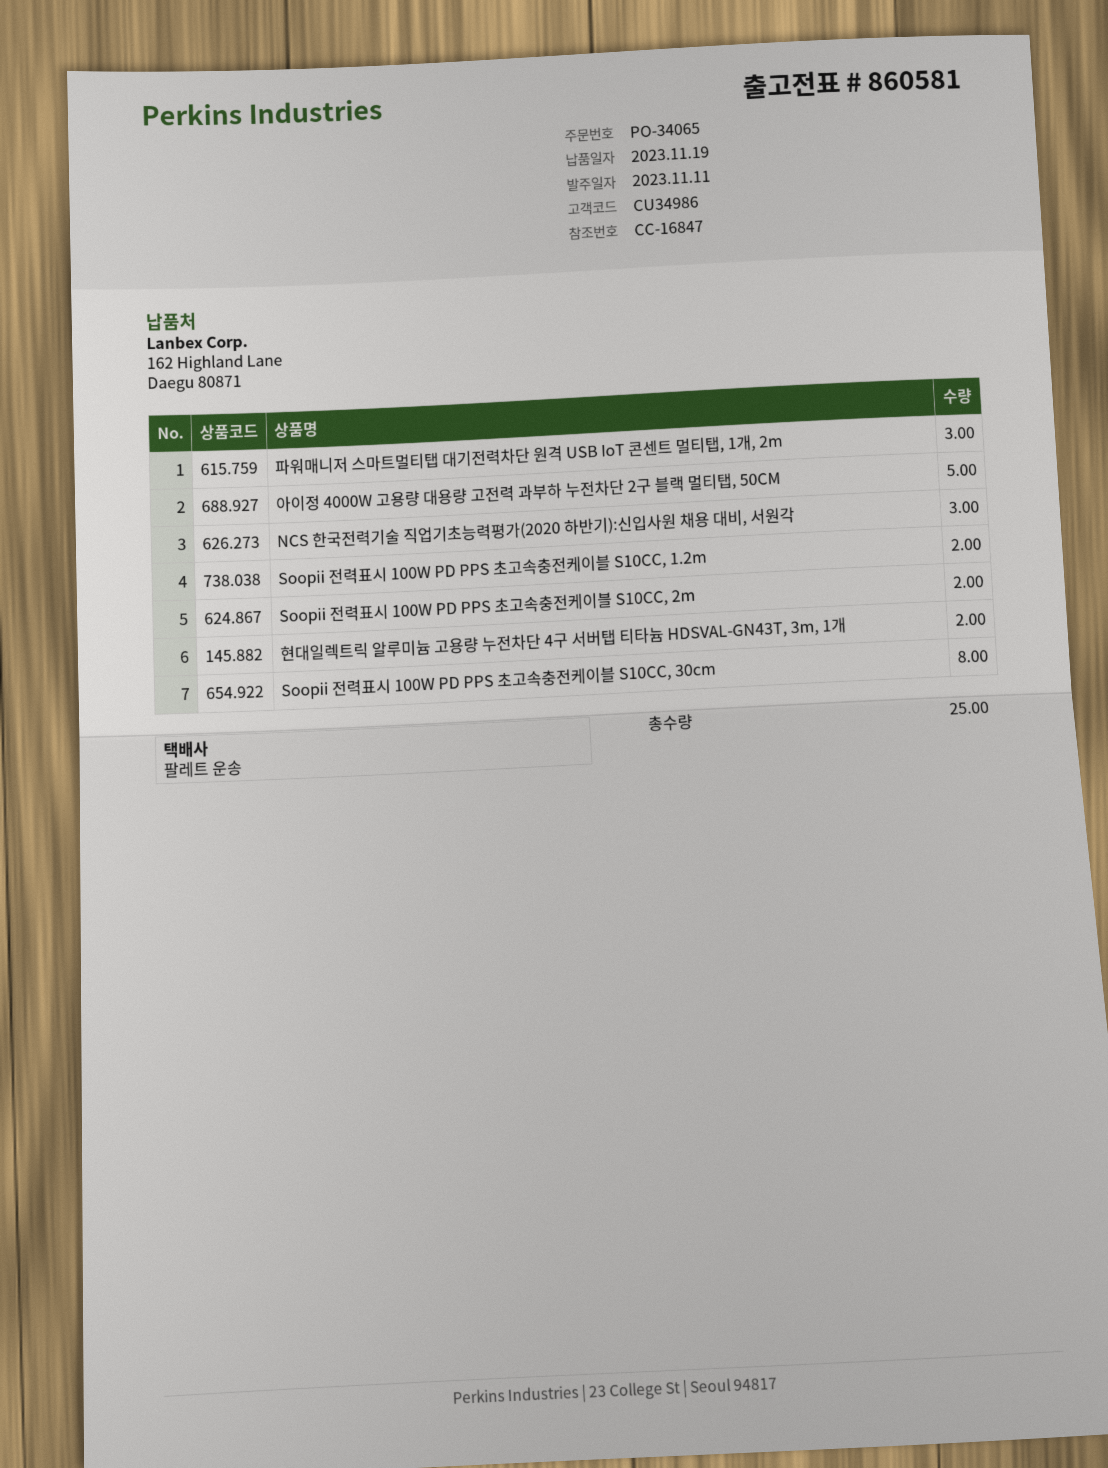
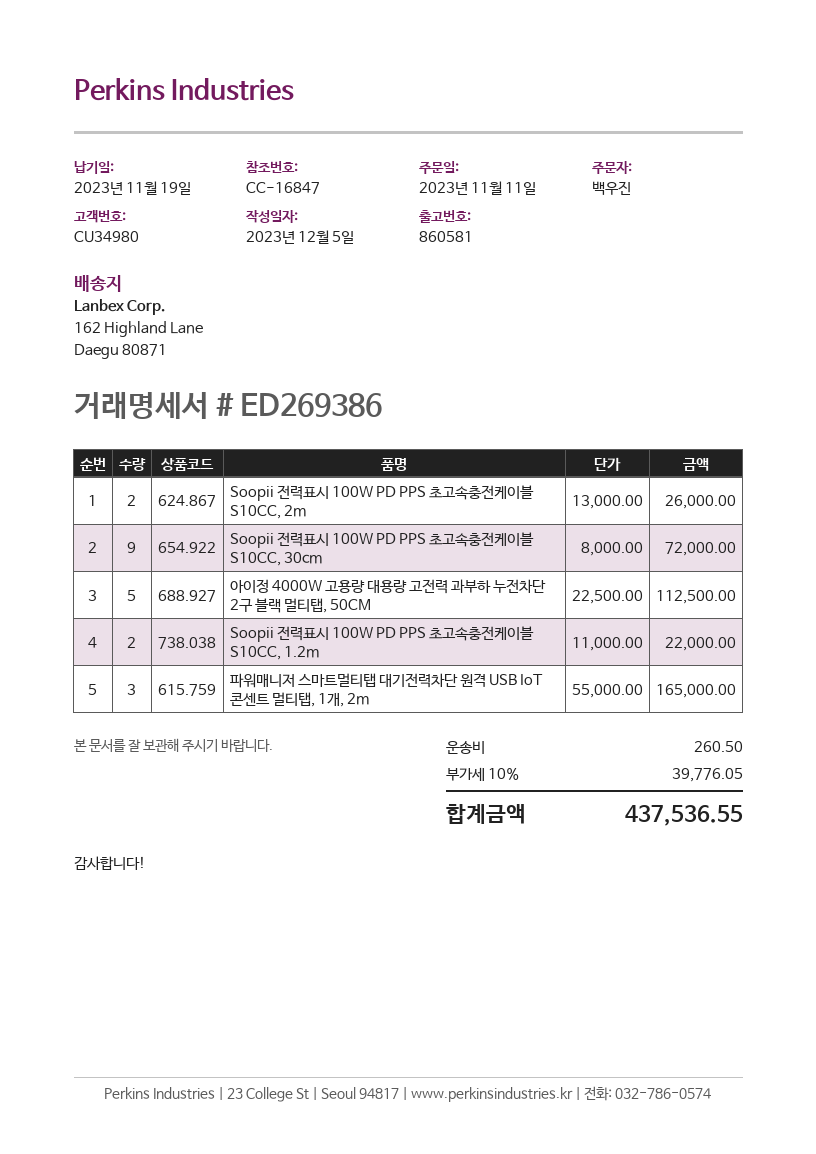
customer number: CU34986 -> CU34980
NCS 한국전력기술 직업기초능력평가(2020 하반기):신입사원 채용 대비, 서원각: 3 -> none
현대일렉트릭 알루미늄 고용량 누전차단 4구 서버탭 티타늄 HDSVAL-GN43T, 3m, 1개: 2 -> none
Soopii 전력표시 100W PD PPS 초고속충전케이블 S10CC, 30cm: 8 -> 9

